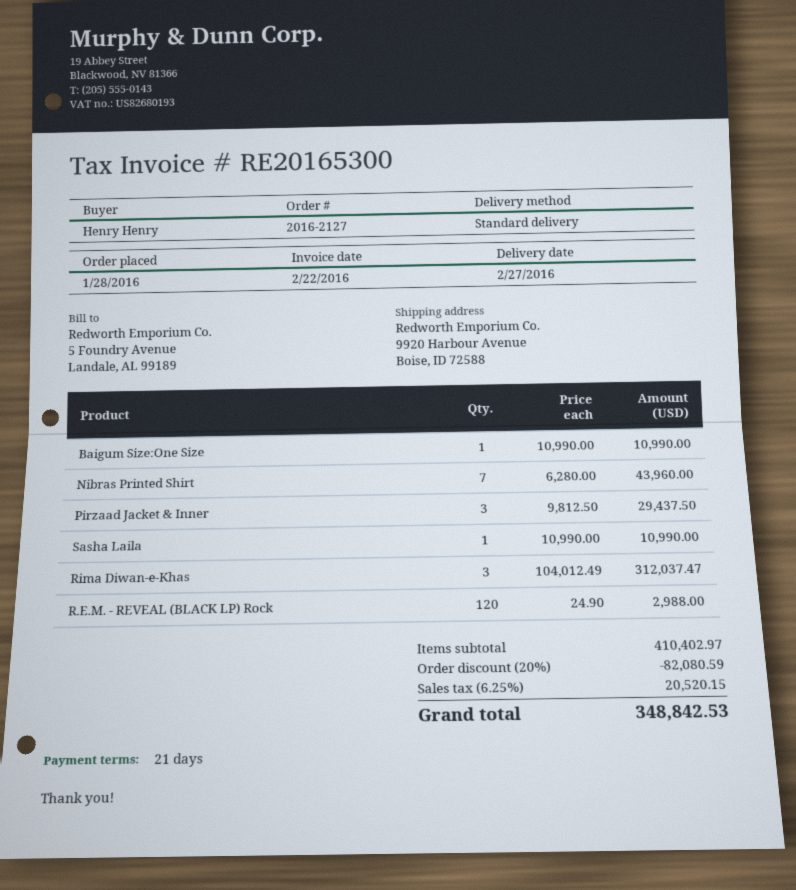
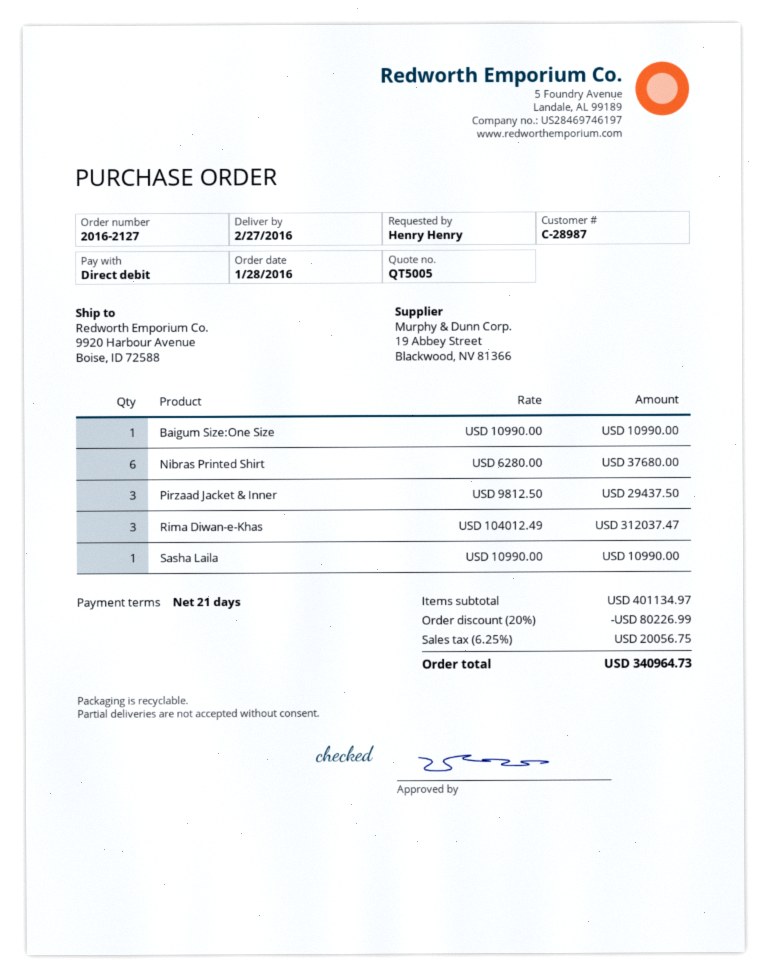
Nibras Printed Shirt: 7 x 6280.00 = 43960.00 -> 6 x 6280.00 = 37680.00
R.E.M. - REVEAL (BLACK LP) Rock: 120 x 24.90 = 2988.00 -> none
subtotal: 410402.97 -> 401134.97
discount: 20% = 82080.59 -> 20% = 80226.99
tax: 6.25% = 20520.15 -> 6.25% = 20056.75
total: 348842.53 -> 340964.73

